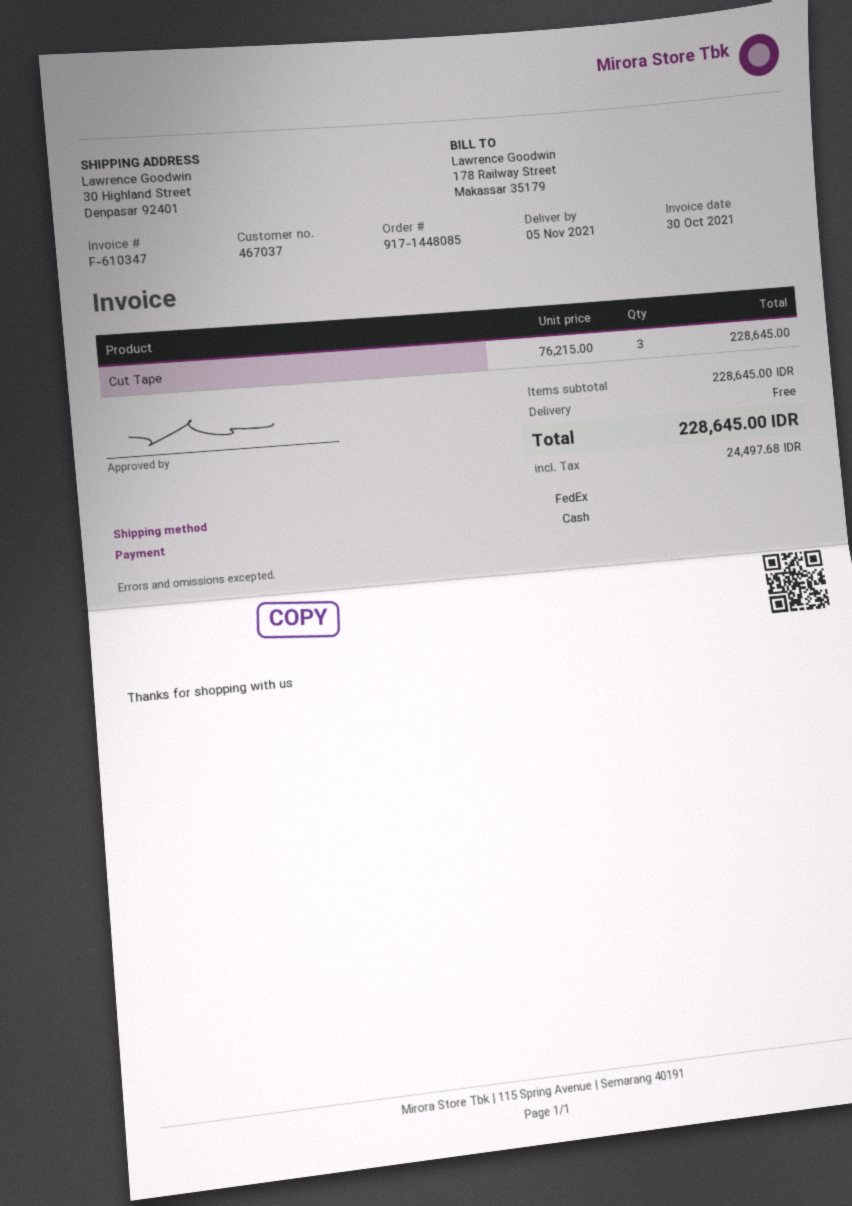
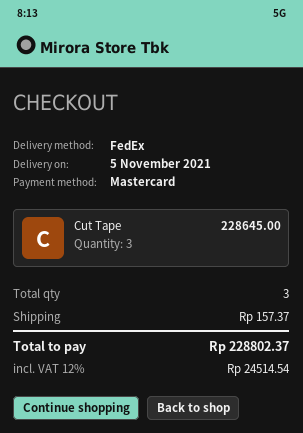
payment method: cash -> Mastercard
shipping: 0.00 -> 157.37
tax: 24497.68 -> 24514.54
total: 228645.00 -> 228802.37

